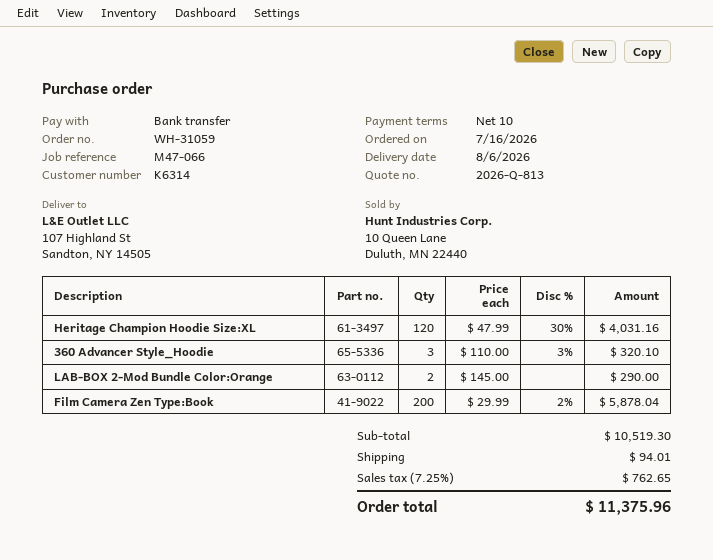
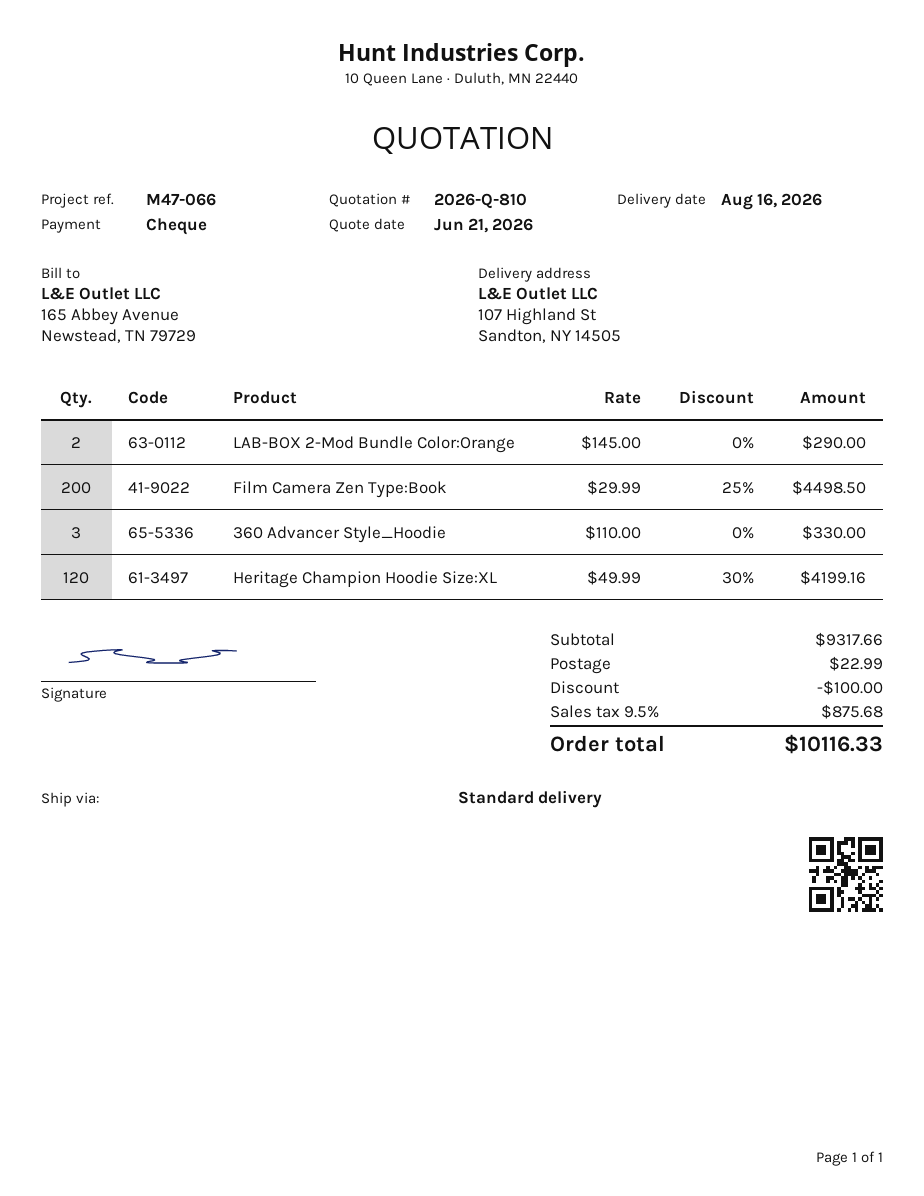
quote number: 2026-Q-813 -> 2026-Q-810
delivery date: 2026-08-06 -> 2026-08-16
payment method: bank transfer -> cheque
Heritage Champion Hoodie Size:XL: 120 x 47.99 - 30% = 4031.16 -> 120 x 49.99 - 30% = 4199.16
360 Advancer Style_Hoodie: 3 x 110.00 - 3% = 320.10 -> 3 x 110.00 = 330.00
Film Camera Zen Type:Book: 200 x 29.99 - 2% = 5878.04 -> 200 x 29.99 - 25% = 4498.50
subtotal: 10519.30 -> 9317.66
discount: none -> 100.00
shipping: 94.01 -> 22.99
tax: 7.25% = 762.65 -> 9.5% = 875.68
total: 11375.96 -> 10116.33

